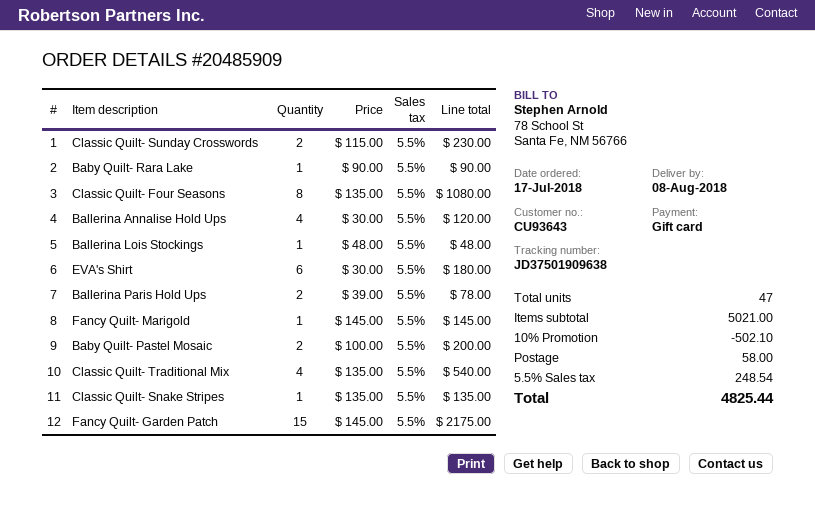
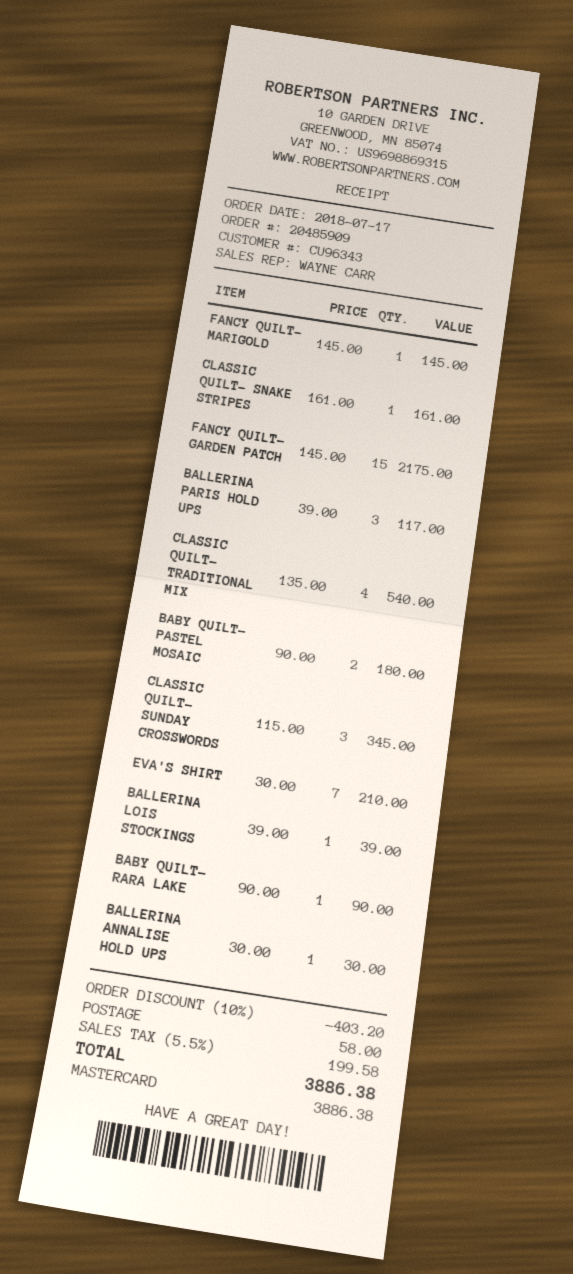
customer number: CU93643 -> CU96343
payment method: gift card -> Mastercard
Classic Quilt- Sunday Crosswords: 2 x 115.00 = 230.00 -> 3 x 115.00 = 345.00
Classic Quilt- Four Seasons: 8 x 135.00 = 1080.00 -> none
Ballerina Annalise Hold Ups: 4 x 30.00 = 120.00 -> 1 x 30.00 = 30.00
Ballerina Lois Stockings: 1 x 48.00 = 48.00 -> 1 x 39.00 = 39.00
EVA's Shirt: 6 x 30.00 = 180.00 -> 7 x 30.00 = 210.00
Ballerina Paris Hold Ups: 2 x 39.00 = 78.00 -> 3 x 39.00 = 117.00
Baby Quilt- Pastel Mosaic: 2 x 100.00 = 200.00 -> 2 x 90.00 = 180.00
Classic Quilt- Snake Stripes: 1 x 135.00 = 135.00 -> 1 x 161.00 = 161.00
discount: 10% = 502.10 -> 10% = 403.20
tax: 5.5% = 248.54 -> 5.5% = 199.58
total: 4825.44 -> 3886.38

